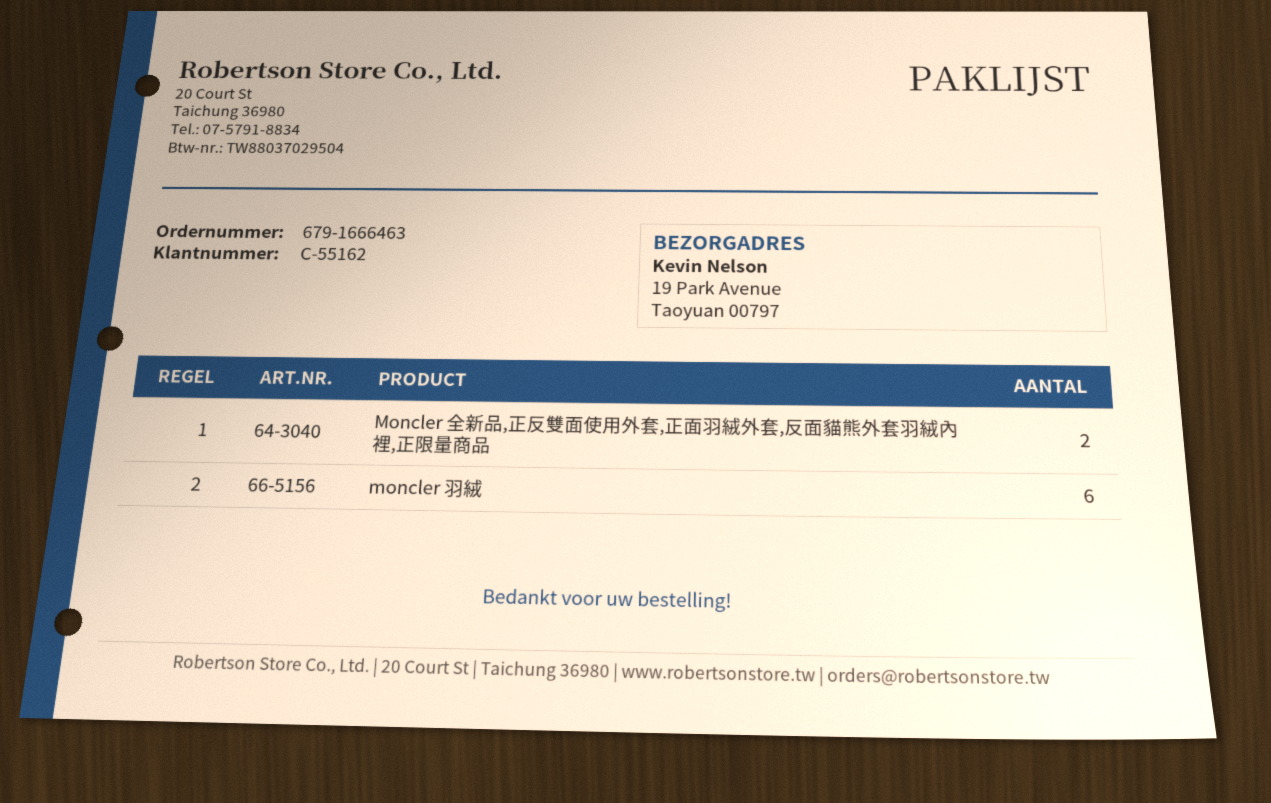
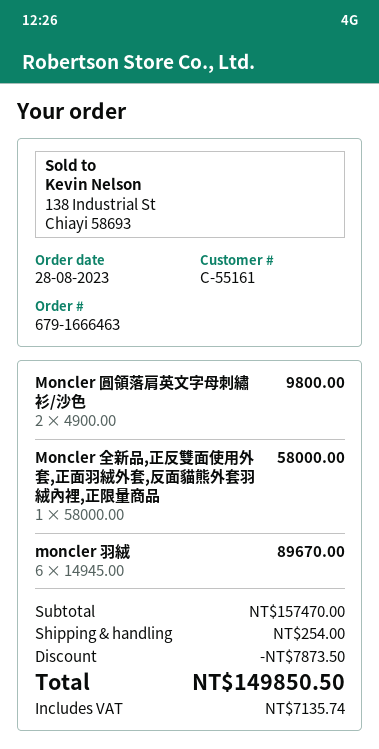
customer number: C-55162 -> C-55161
Moncler 全新品,正反雙面使用外套,正面羽絨外套,反面貓熊外套羽絨內裡,正限量商品: 2 -> 1
Moncler 圓領落肩英文字母刺繡衫/沙色: none -> 2

